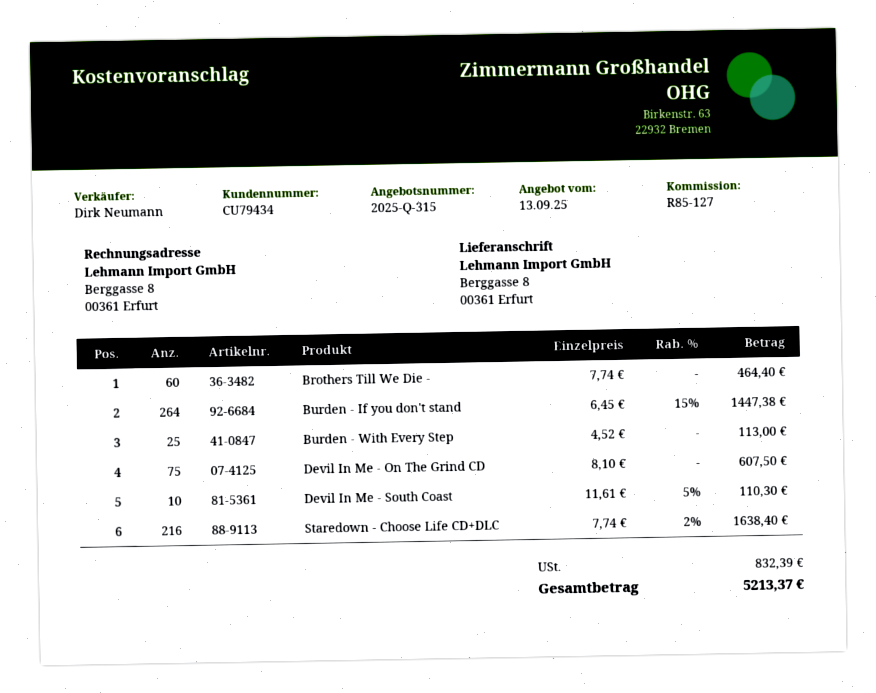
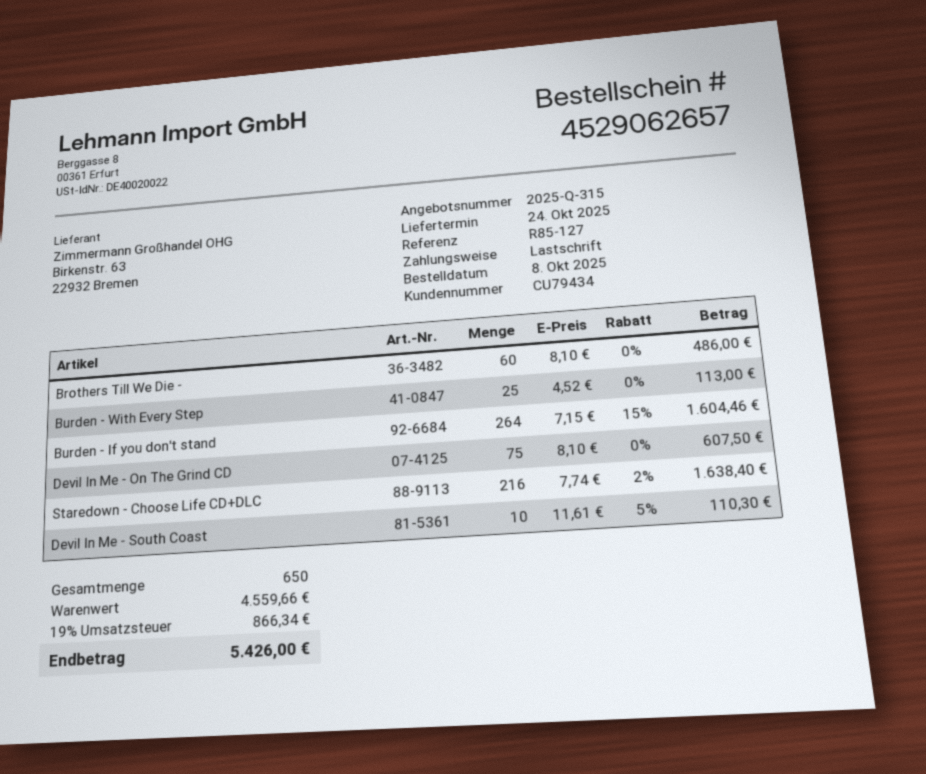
Brothers Till We Die -: 60 x 7.74 = 464.40 -> 60 x 8.10 = 486.00
Burden - If you don't stand: 264 x 6.45 - 15% = 1447.38 -> 264 x 7.15 - 15% = 1604.46
tax: 832.39 -> 866.34
total: 5213.37 -> 5426.00

